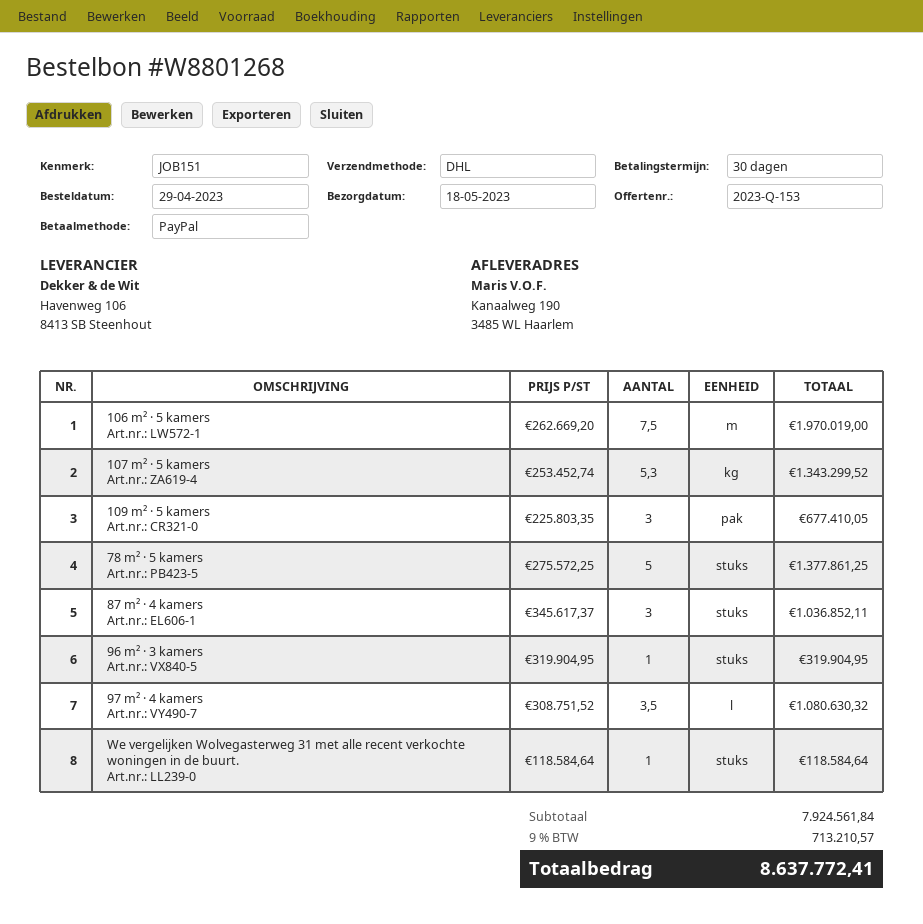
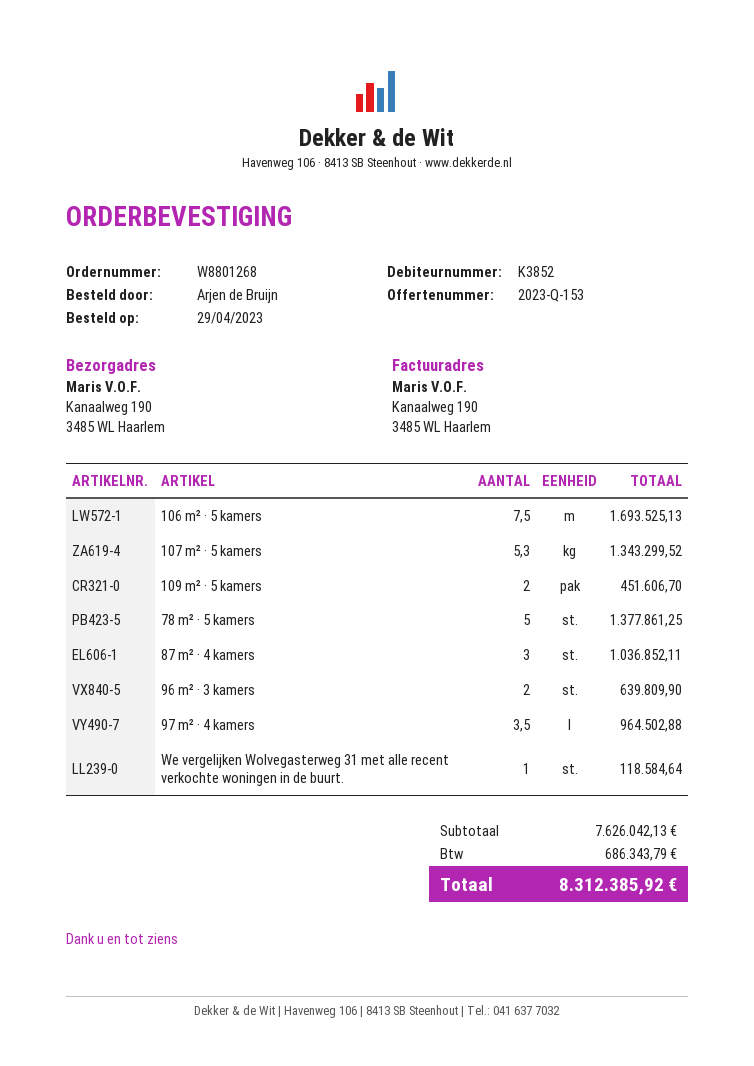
106 m² · 5 kamers: 7.5 for 1970019.00 -> 7.5 for 1693525.13
109 m² · 5 kamers: 3 for 677410.05 -> 2 for 451606.70
96 m² · 3 kamers: 1 for 319904.95 -> 2 for 639809.90
97 m² · 4 kamers: 3.5 for 1080630.32 -> 3.5 for 964502.88
subtotal: 7924561.84 -> 7626042.13
tax: 713210.57 -> 686343.79
total: 8637772.41 -> 8312385.92

